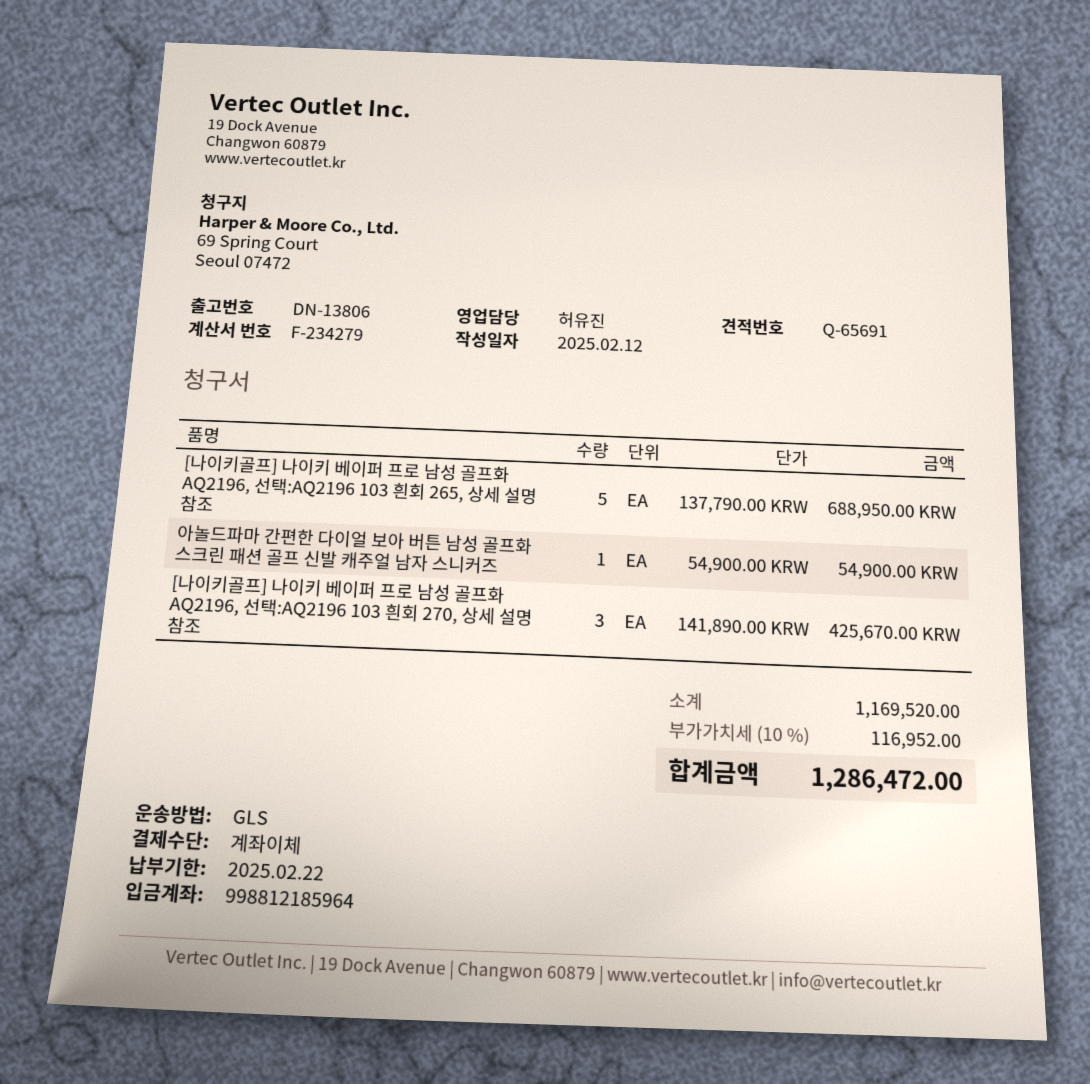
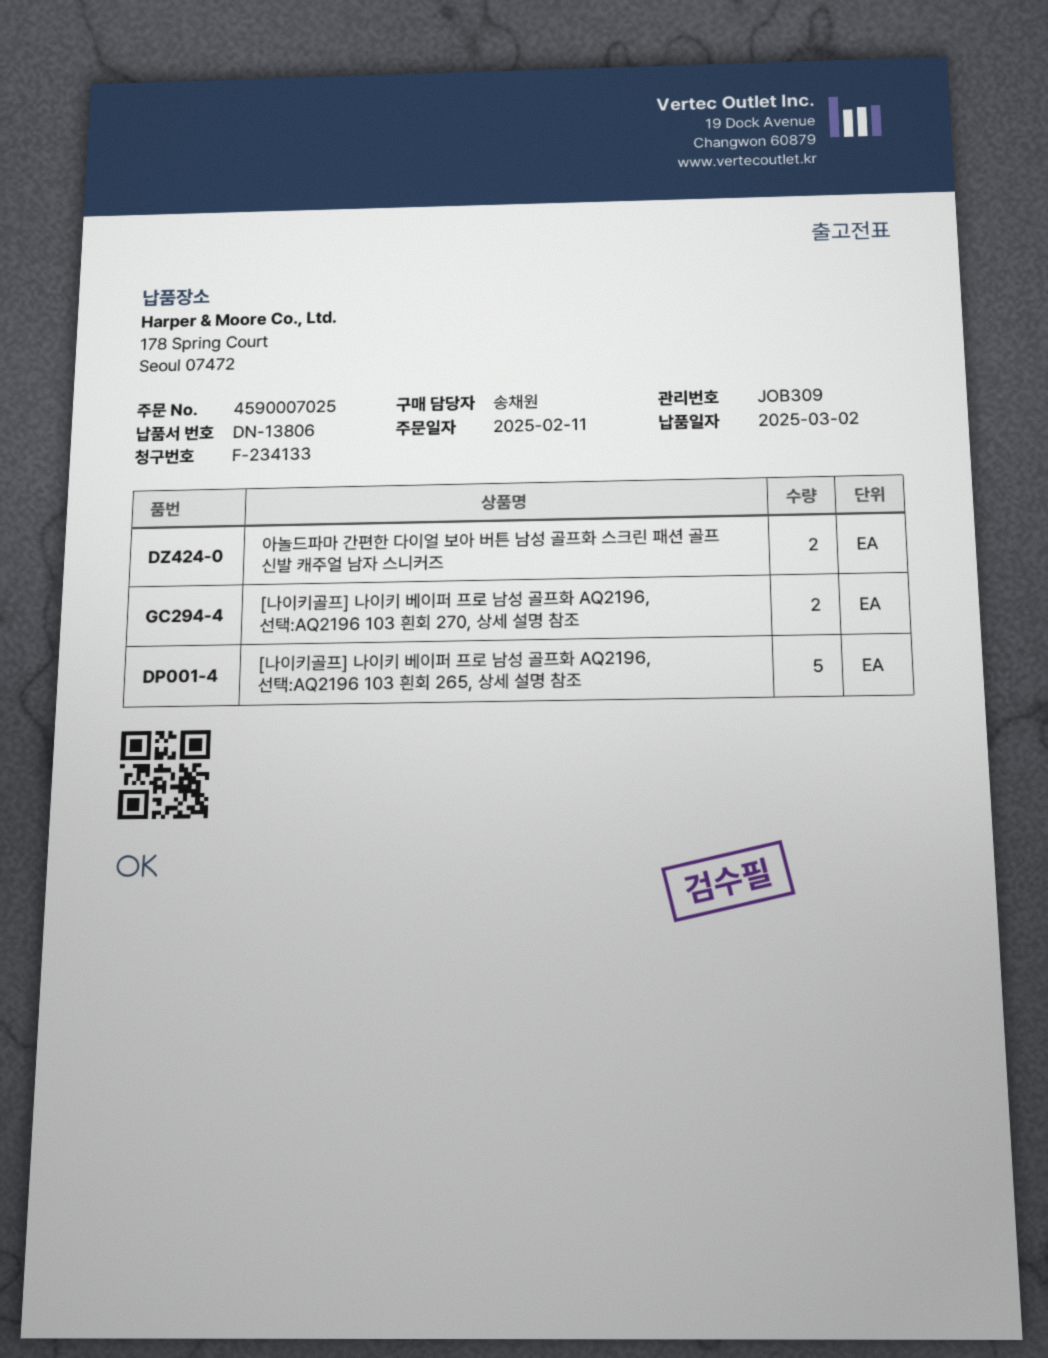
invoice number: F-234279 -> F-234133
아놀드파마 간편한 다이얼 보아 버튼 남성 골프화 스크린 패션 골프 신발 캐주얼 남자 스니커즈: 1 -> 2
[나이키골프] 나이키 베이퍼 프로 남성 골프화 AQ2196, 선택:AQ2196 103 흰회 270, 상세 설명 참조: 3 -> 2

